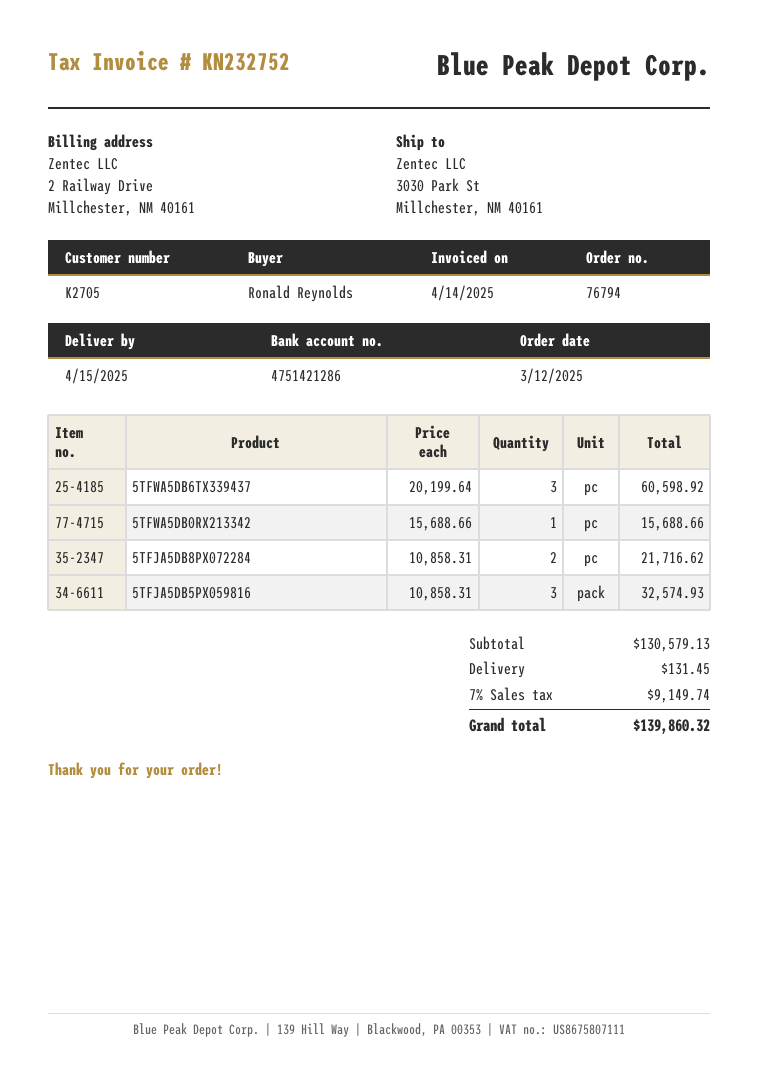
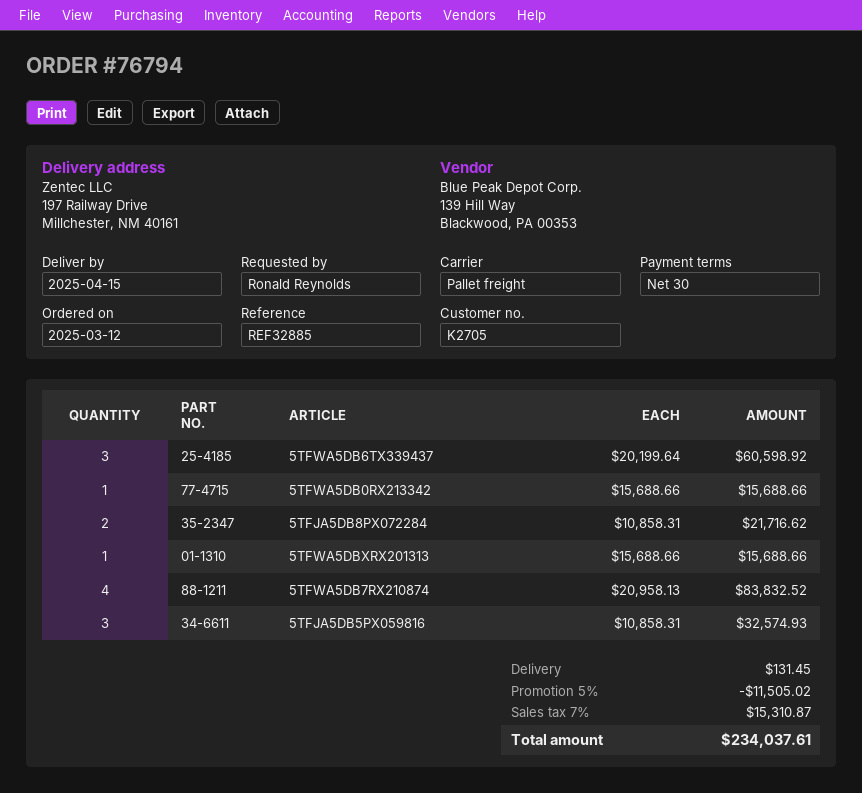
ship to: 3030 Park St, Millchester, NM 40161 -> 197 Railway Drive, Millchester, NM 40161
5TFWA5DBXRX201313: none -> 1 x 15688.66 = 15688.66
5TFWA5DB7RX210874: none -> 4 x 20958.13 = 83832.52
discount: none -> 5% = 11505.02
tax: 7% = 9149.74 -> 7% = 15310.87
total: 139860.32 -> 234037.61

